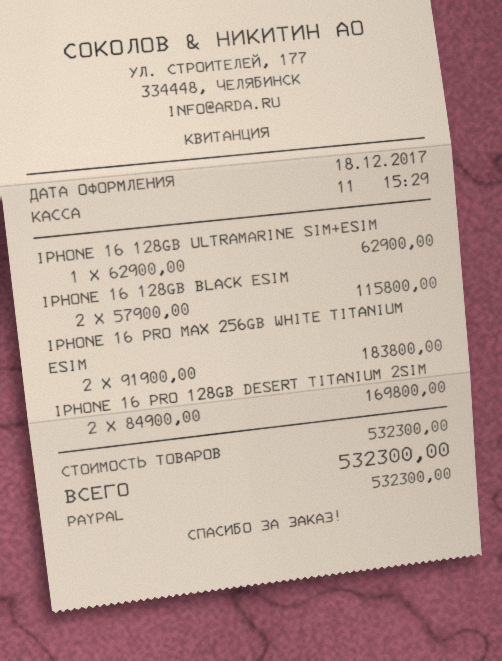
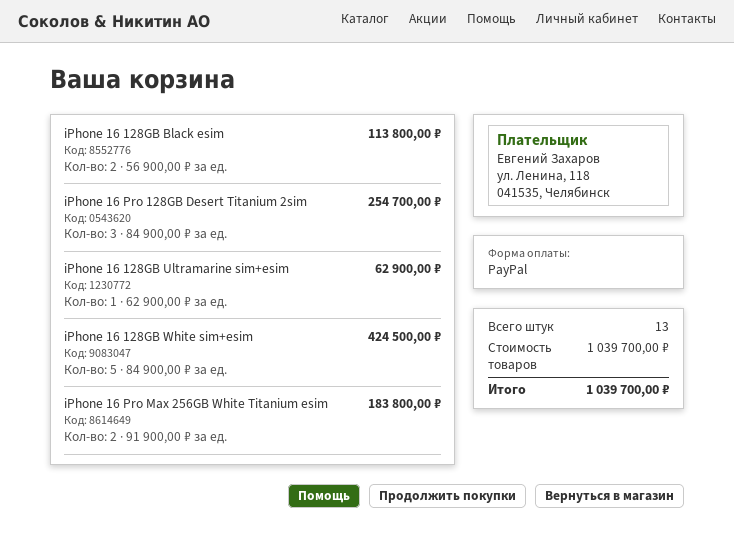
IPHONE 16 128GB BLACK ESIM: 2 x 57900.00 = 115800.00 -> 2 x 56900.00 = 113800.00
IPHONE 16 PRO 128GB DESERT TITANIUM 2SIM: 2 x 84900.00 = 169800.00 -> 3 x 84900.00 = 254700.00
iPhone 16 128GB White sim+esim: none -> 5 x 84900.00 = 424500.00
subtotal: 532300.00 -> 1039700.00
total: 532300.00 -> 1039700.00

